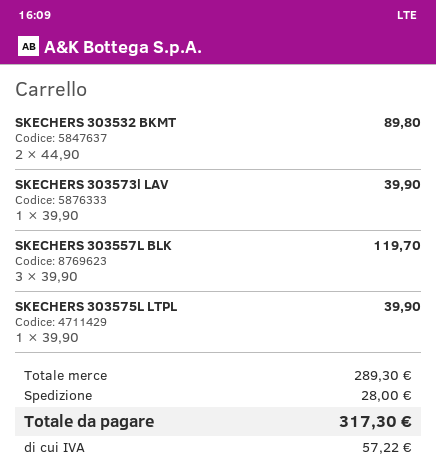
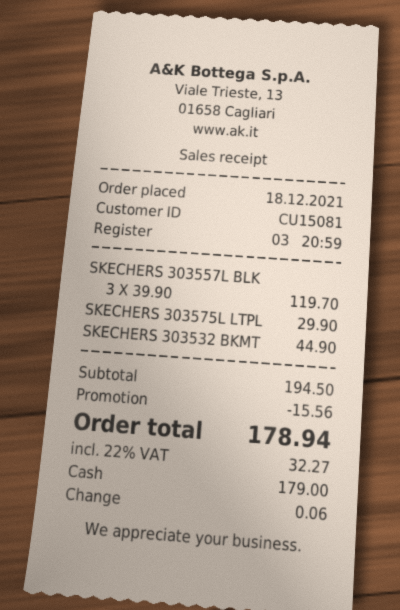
SKECHERS 303532 BKMT: 2 x 44.90 = 89.80 -> 1 x 44.90 = 44.90
SKECHERS 303573l LAV: 1 x 39.90 = 39.90 -> none
SKECHERS 303575L LTPL: 1 x 39.90 = 39.90 -> 1 x 29.90 = 29.90
subtotal: 289.30 -> 194.50
discount: none -> 15.56
shipping: 28.00 -> none
tax: 57.22 -> 32.27
total: 317.30 -> 178.94

